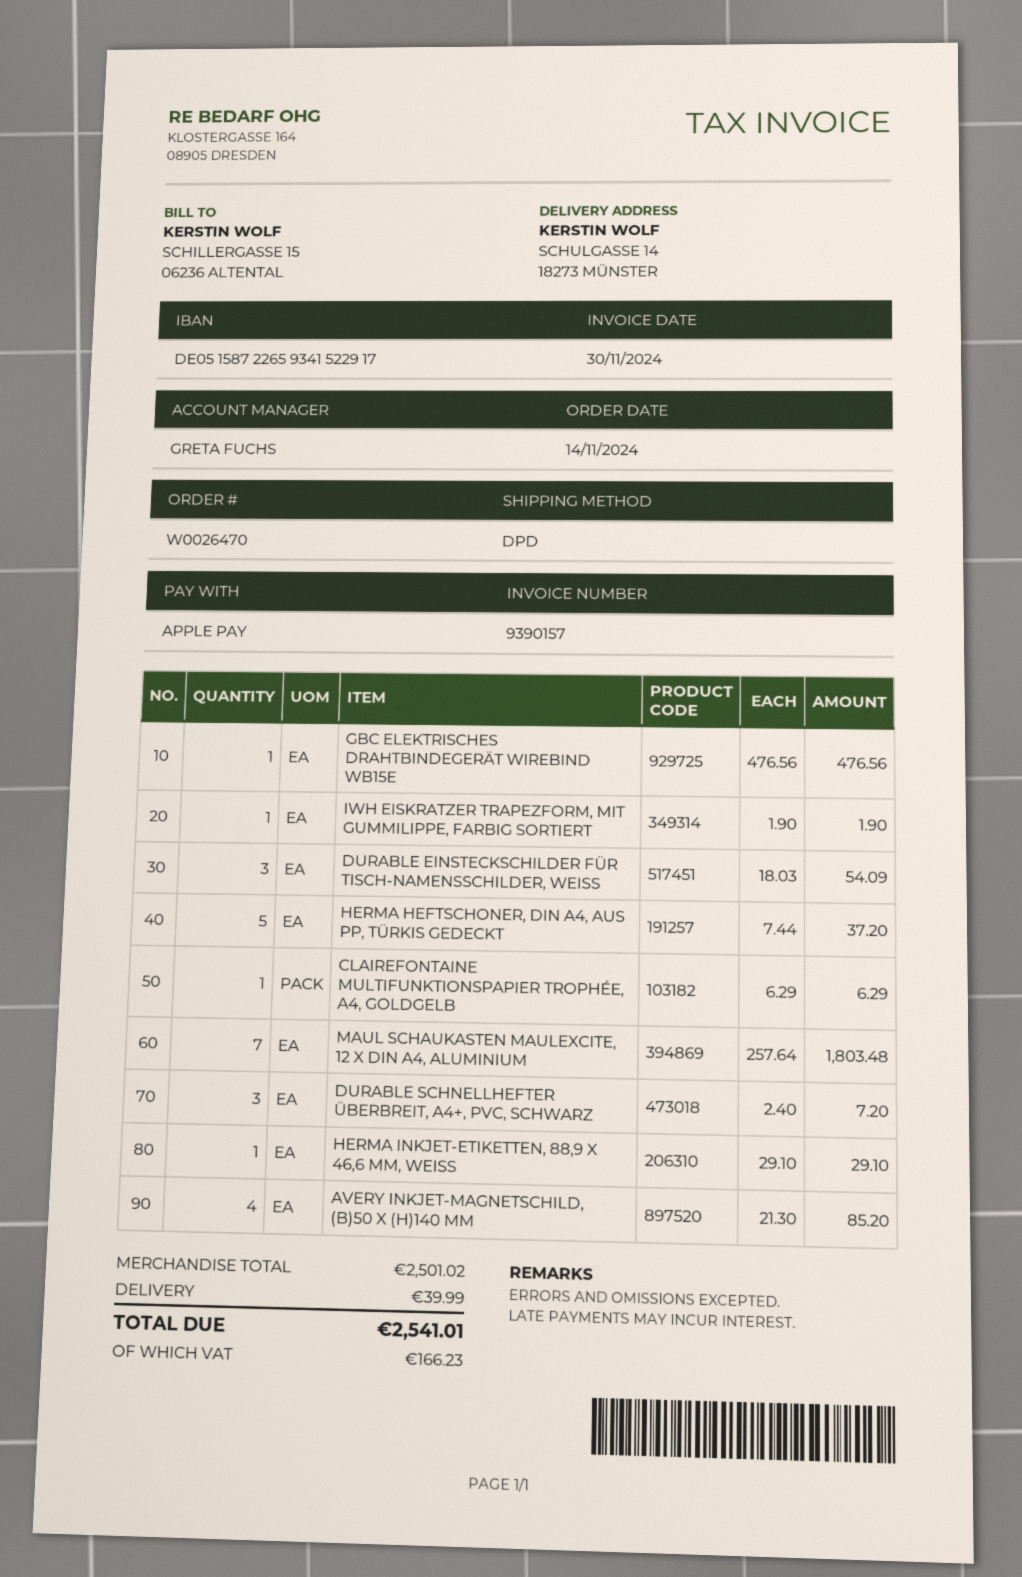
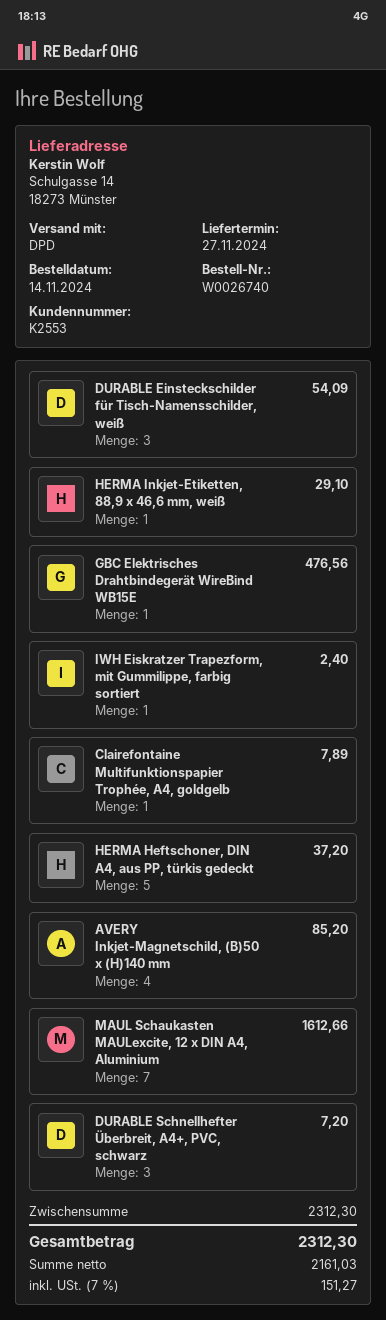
order number: W0026470 -> W0026740
IWH EISKRATZER TRAPEZFORM, MIT GUMMILIPPE, FARBIG SORTIERT: 1 for 1.90 -> 1 for 2.40
CLAIREFONTAINE MULTIFUNKTIONSPAPIER TROPHÉE, A4, GOLDGELB: 1 for 6.29 -> 1 for 7.89
MAUL SCHAUKASTEN MAULEXCITE, 12 X DIN A4, ALUMINIUM: 7 for 1803.48 -> 7 for 1612.66
subtotal: 2501.02 -> 2312.30
shipping: 39.99 -> none
tax: 166.23 -> 151.27
total: 2541.01 -> 2312.30

